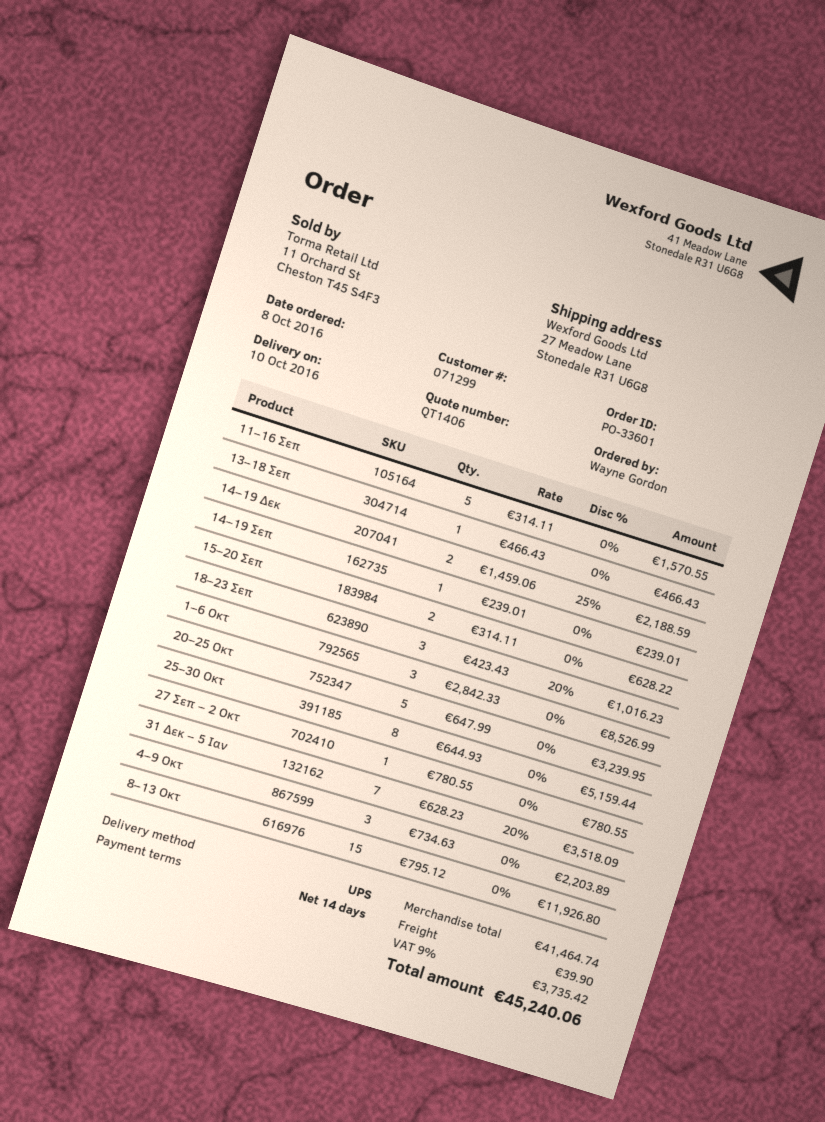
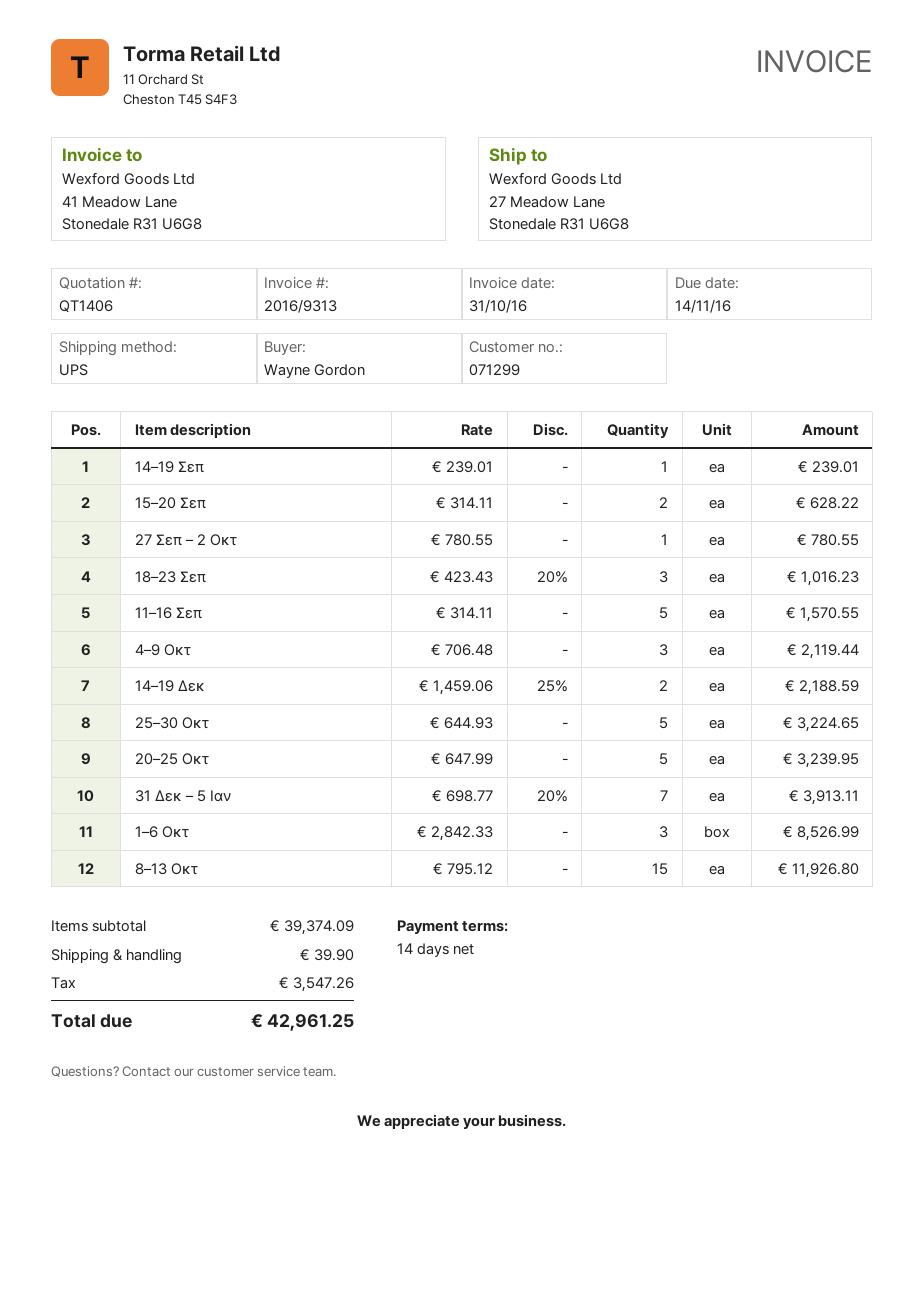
13–18 Σεπ: 1 x 466.43 = 466.43 -> none
25–30 Οκτ: 8 x 644.93 = 5159.44 -> 5 x 644.93 = 3224.65
31 Δεκ – 5 Ιαν: 7 x 628.23 - 20% = 3518.09 -> 7 x 698.77 - 20% = 3913.11
4–9 Οκτ: 3 x 734.63 = 2203.89 -> 3 x 706.48 = 2119.44
subtotal: 41464.74 -> 39374.09
tax: 3735.42 -> 3547.26
total: 45240.06 -> 42961.25

